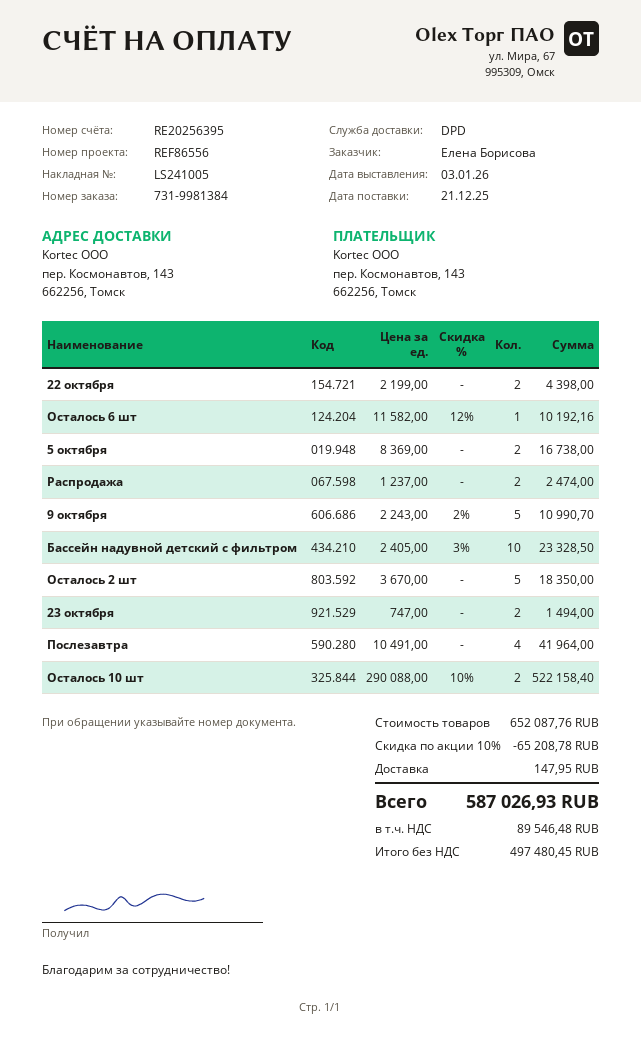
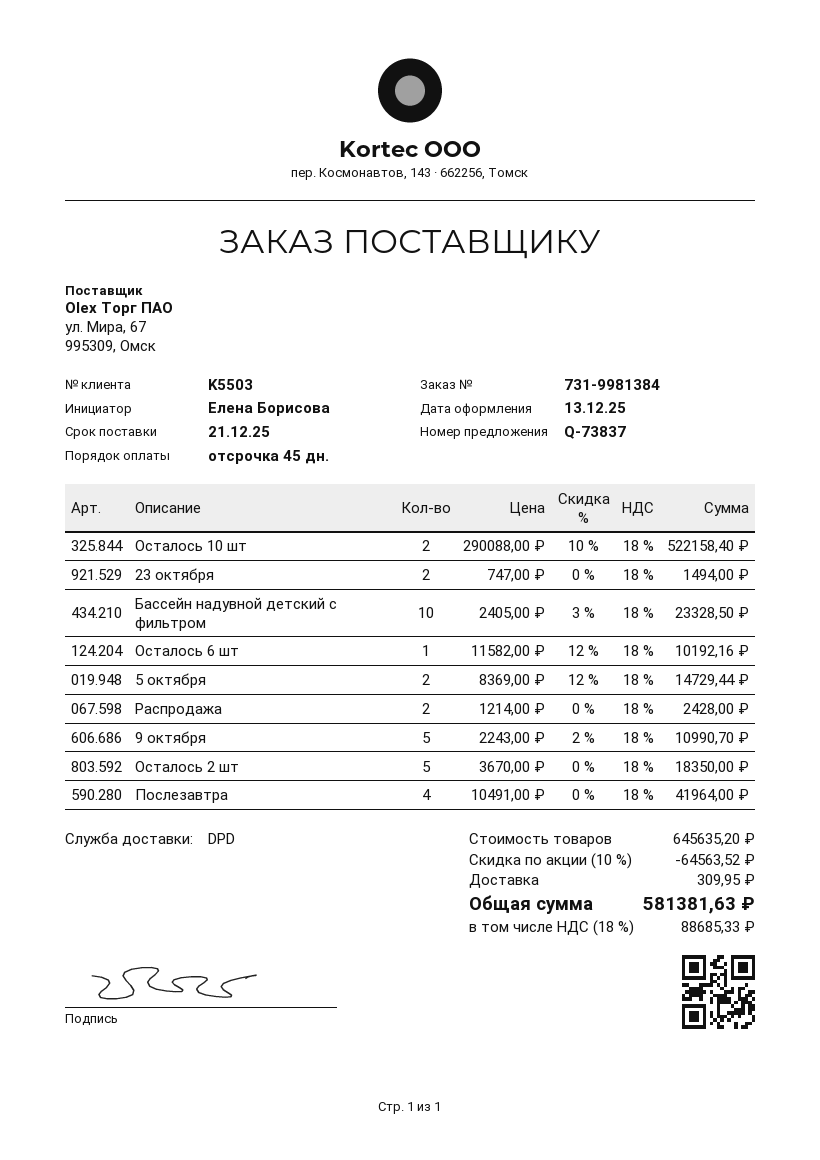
22 октября: 2 x 2199.00 = 4398.00 -> none
5 октября: 2 x 8369.00 = 16738.00 -> 2 x 8369.00 - 12% = 14729.44
Распродажа: 2 x 1237.00 = 2474.00 -> 2 x 1214.00 = 2428.00
subtotal: 652087.76 -> 645635.20
discount: 10% = 65208.78 -> 10% = 64563.52
shipping: 147.95 -> 309.95
tax: 89546.48 -> 88685.33
total: 587026.93 -> 581381.63

